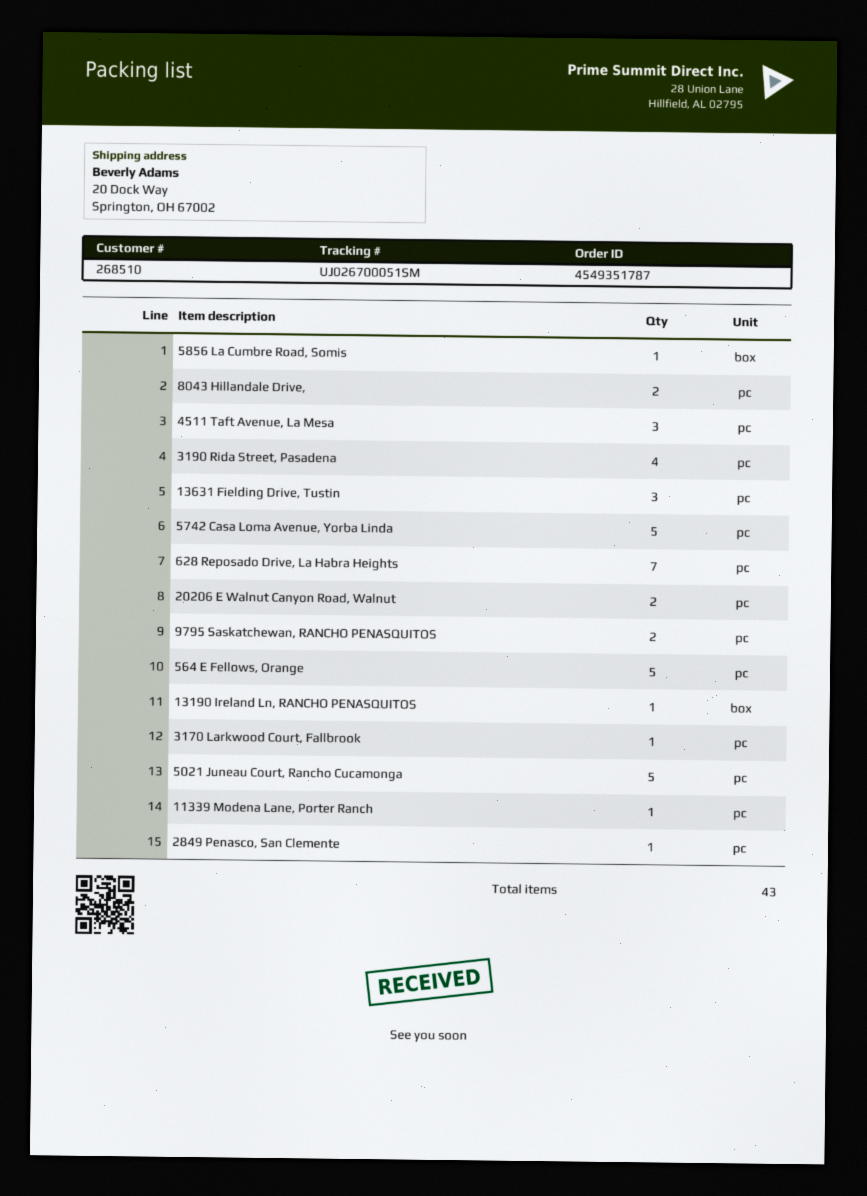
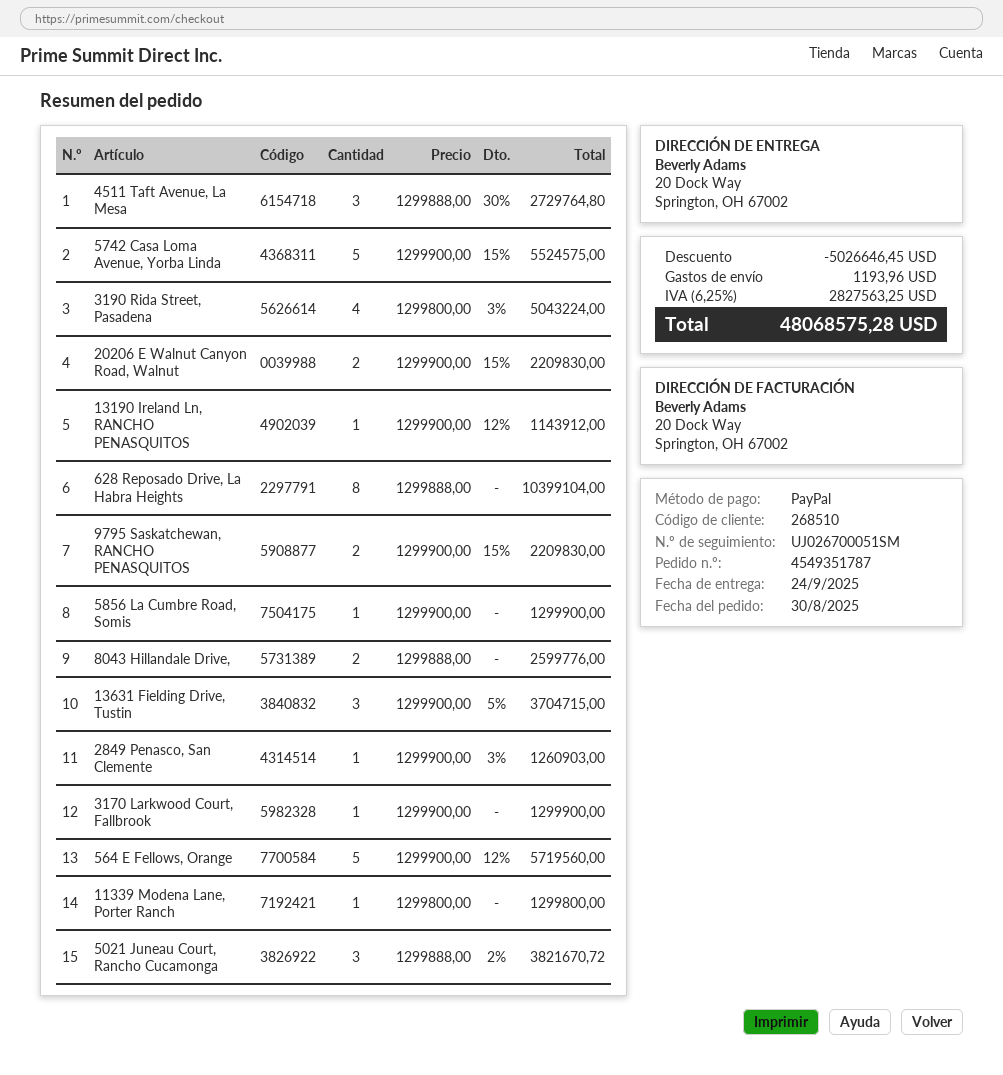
628 Reposado Drive, La Habra Heights: 7 -> 8
5021 Juneau Court, Rancho Cucamonga: 5 -> 3

